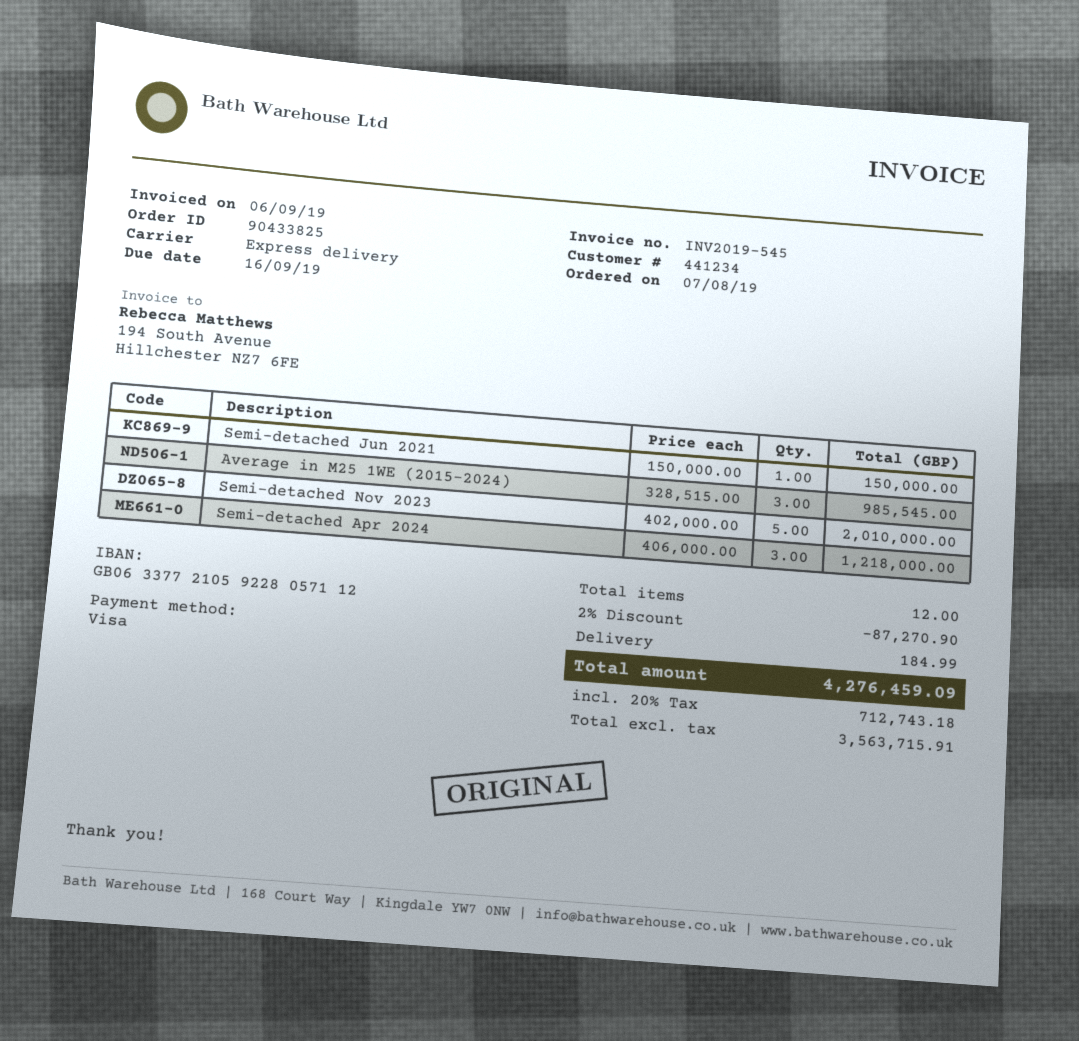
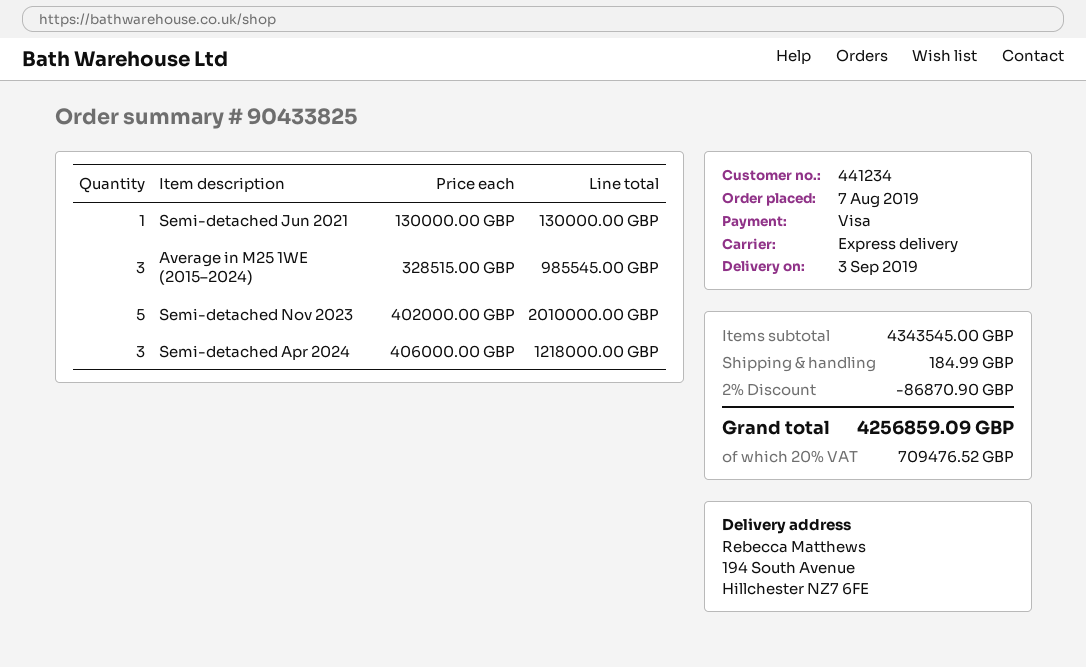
Semi-detached Jun 2021: 1 x 150000.00 = 150000.00 -> 1 x 130000.00 = 130000.00
discount: 2% = 87270.90 -> 2% = 86870.90
tax: 20% = 712743.18 -> 20% = 709476.52
total: 4276459.09 -> 4256859.09

